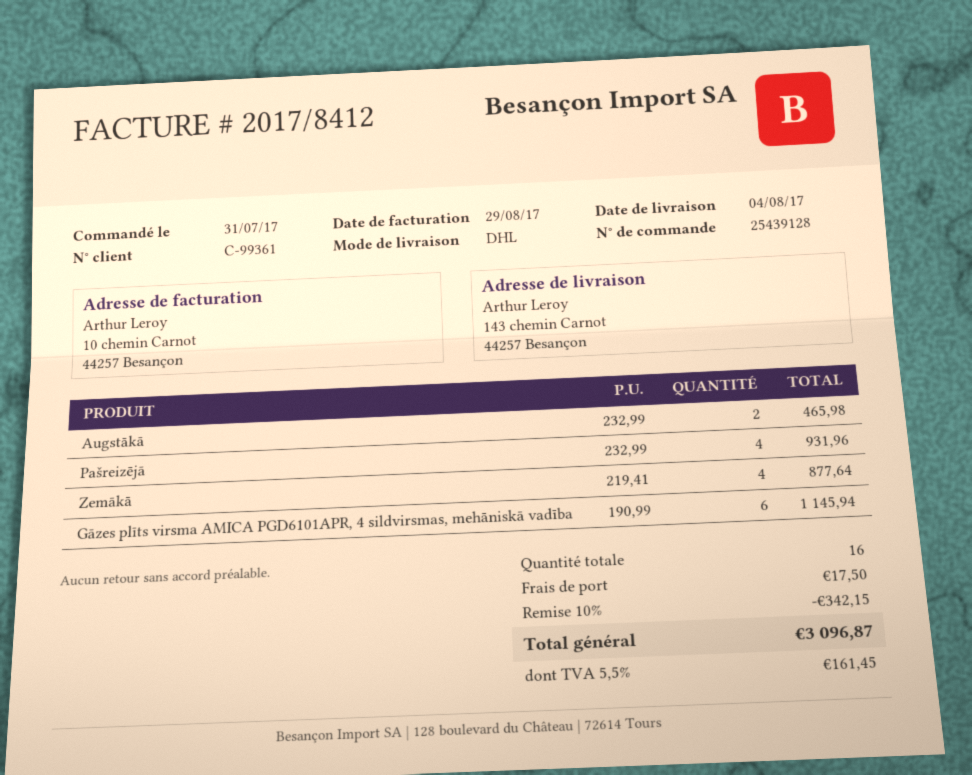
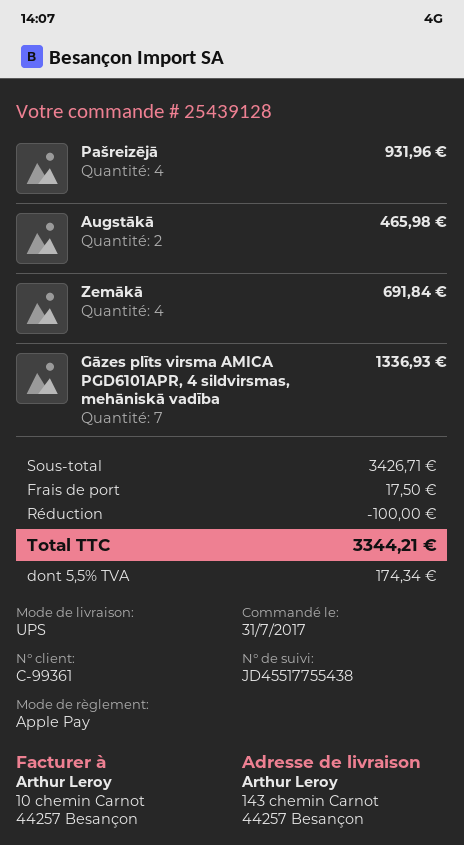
shipping method: DHL -> UPS
Zemākā: 4 for 877.64 -> 4 for 691.84
Gāzes plīts virsma AMICA PGD6101APR, 4 sildvirsmas, mehāniskā vadība: 6 for 1145.94 -> 7 for 1336.93
discount: 342.15 -> 100.00
tax: 5.5% = 161.45 -> 5.5% = 174.34
total: 3096.87 -> 3344.21

